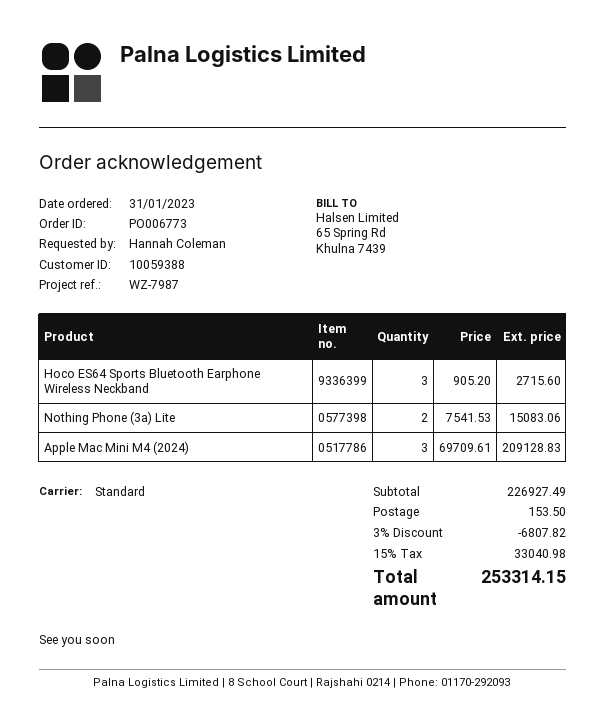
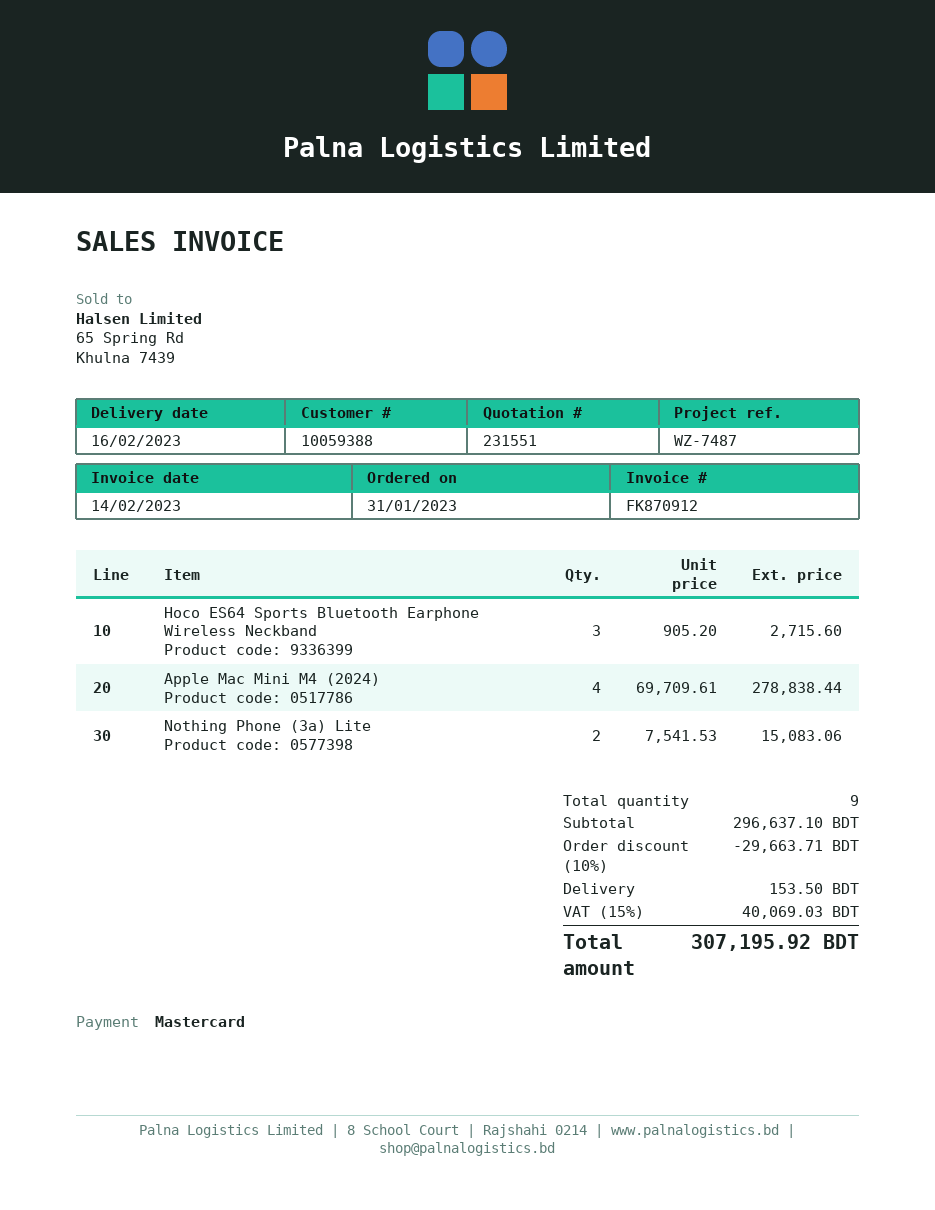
reference: WZ-7987 -> WZ-7487
Apple Mac Mini M4 (2024): 3 x 69709.61 = 209128.83 -> 4 x 69709.61 = 278838.44
subtotal: 226927.49 -> 296637.10
discount: 3% = 6807.82 -> 10% = 29663.71
tax: 15% = 33040.98 -> 15% = 40069.03
total: 253314.15 -> 307195.92

